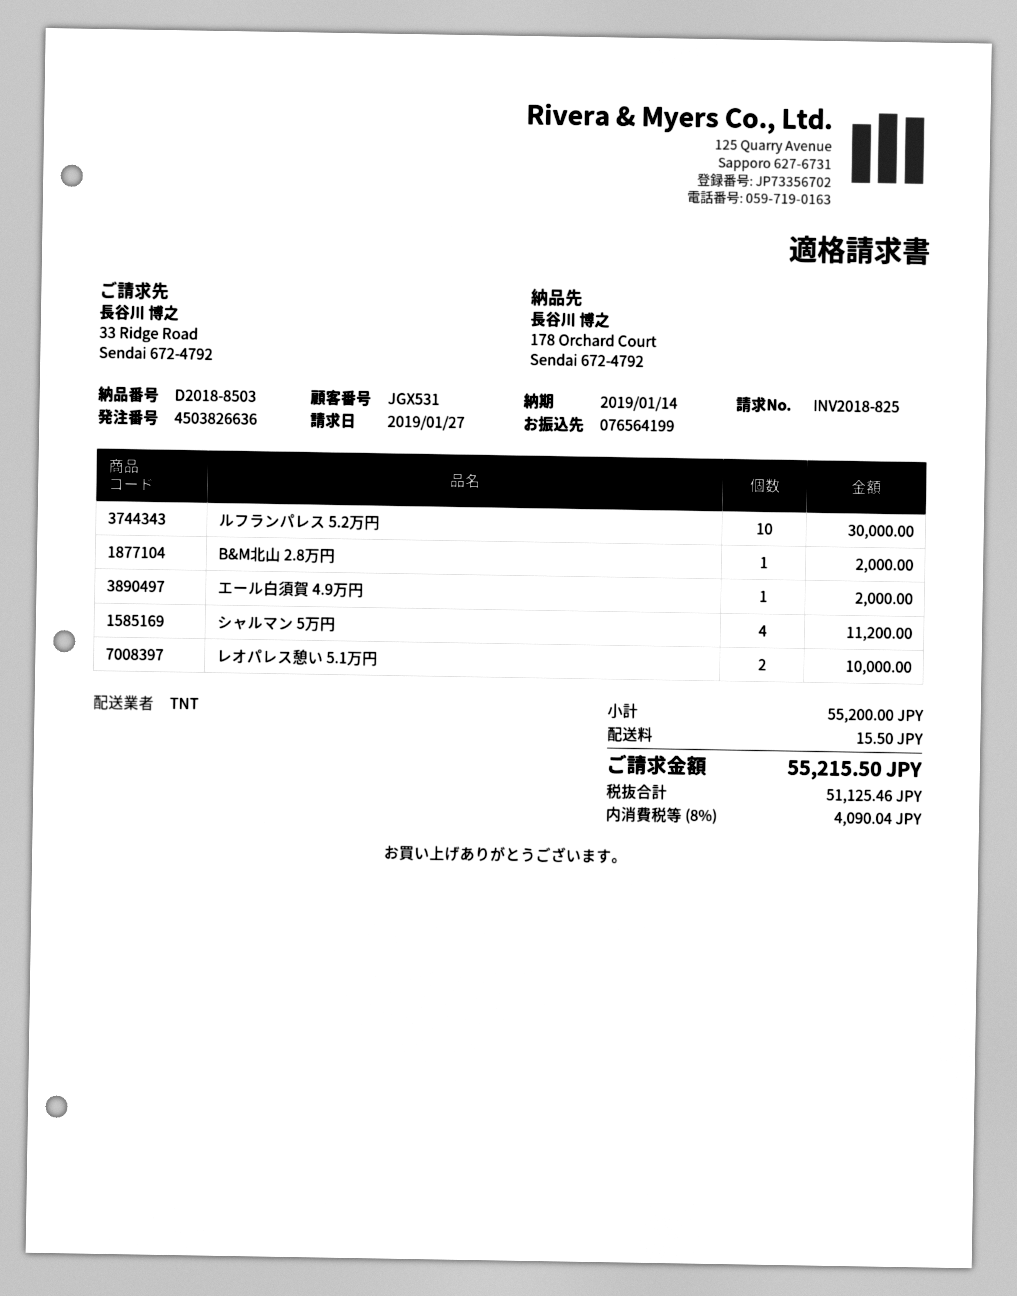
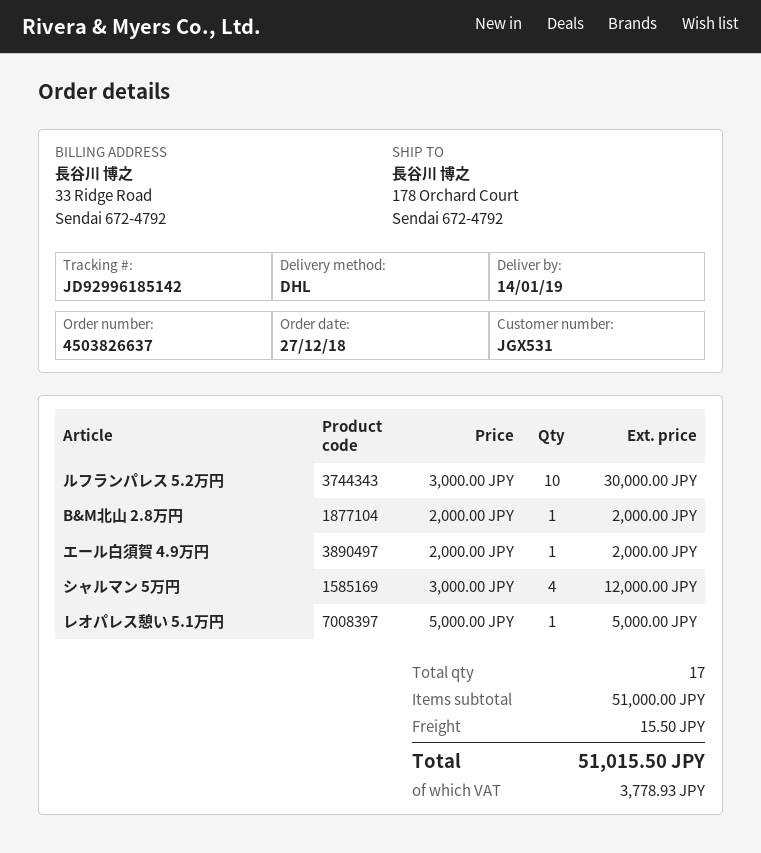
order number: 4503826636 -> 4503826637
shipping method: TNT -> DHL
シャルマン 5万円: 4 for 11200.00 -> 4 for 12000.00
レオパレス憩い 5.1万円: 2 for 10000.00 -> 1 for 5000.00
subtotal: 55200.00 -> 51000.00
tax: 4090.04 -> 3778.93
total: 55215.50 -> 51015.50

